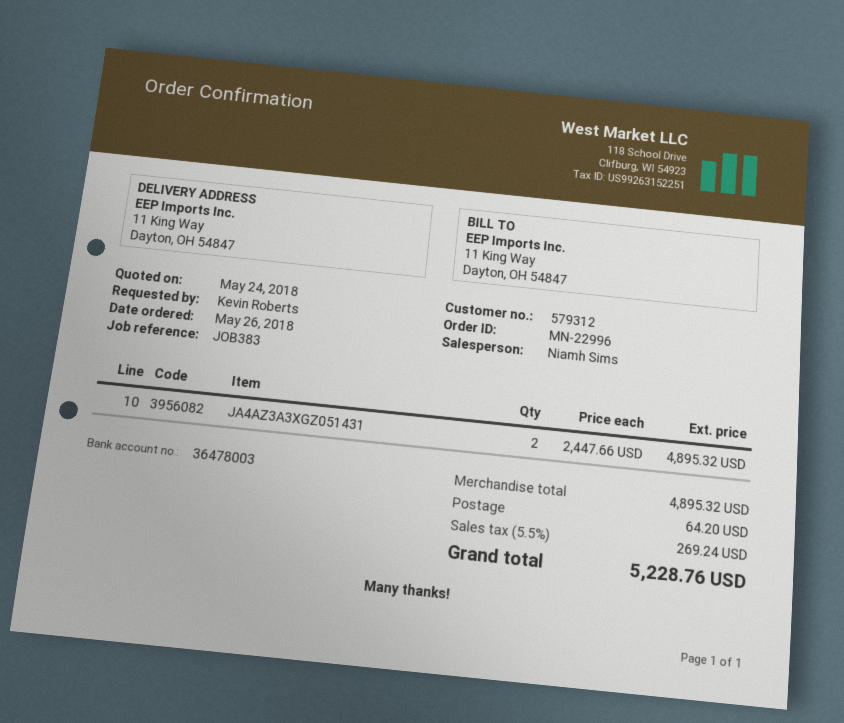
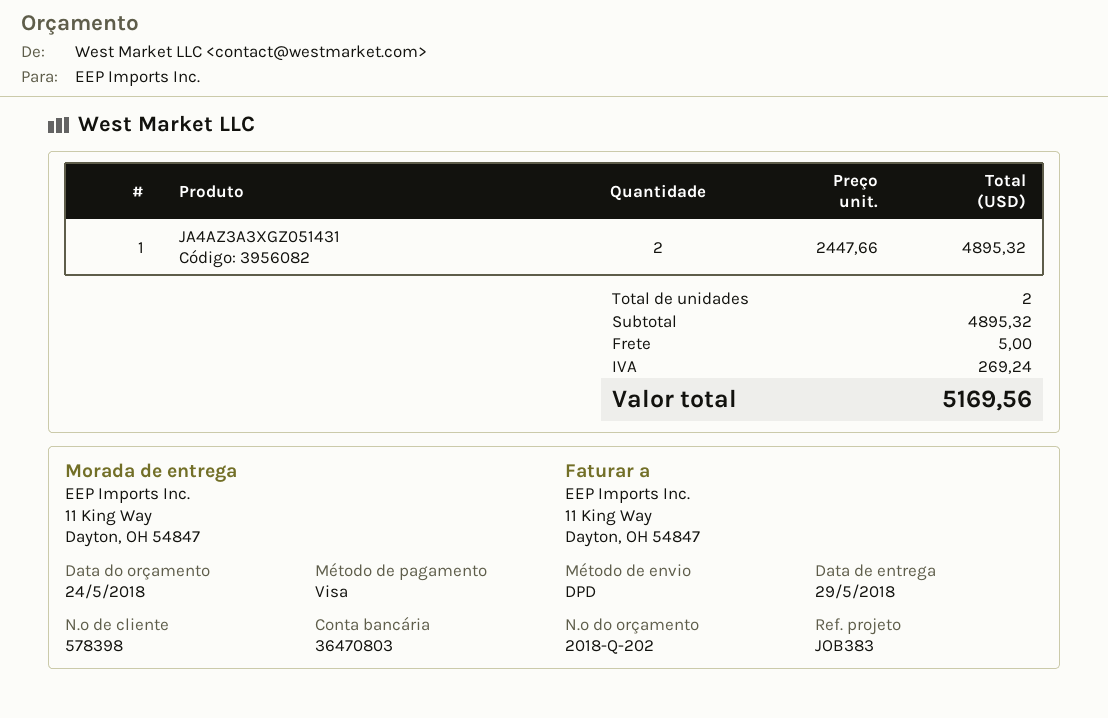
customer number: 579312 -> 578398
bank account: 36478003 -> 36470803
shipping: 64.20 -> 5.00
total: 5228.76 -> 5169.56

